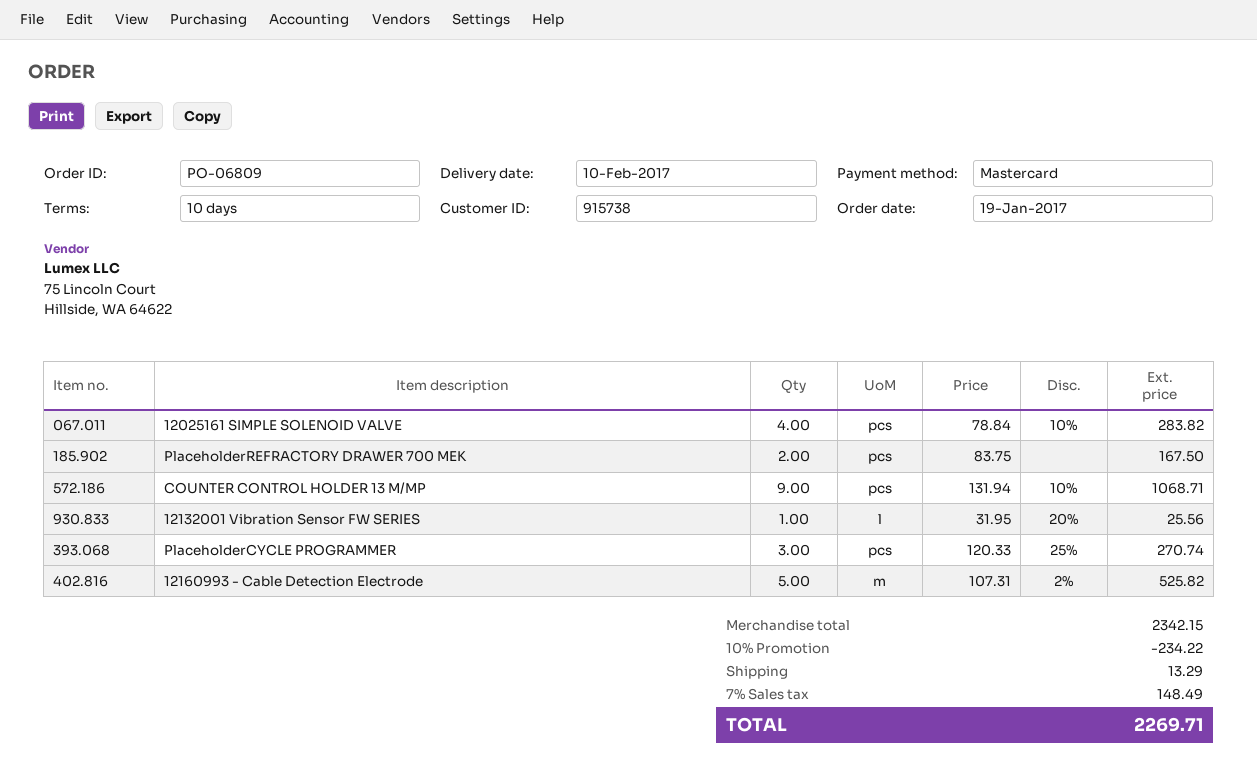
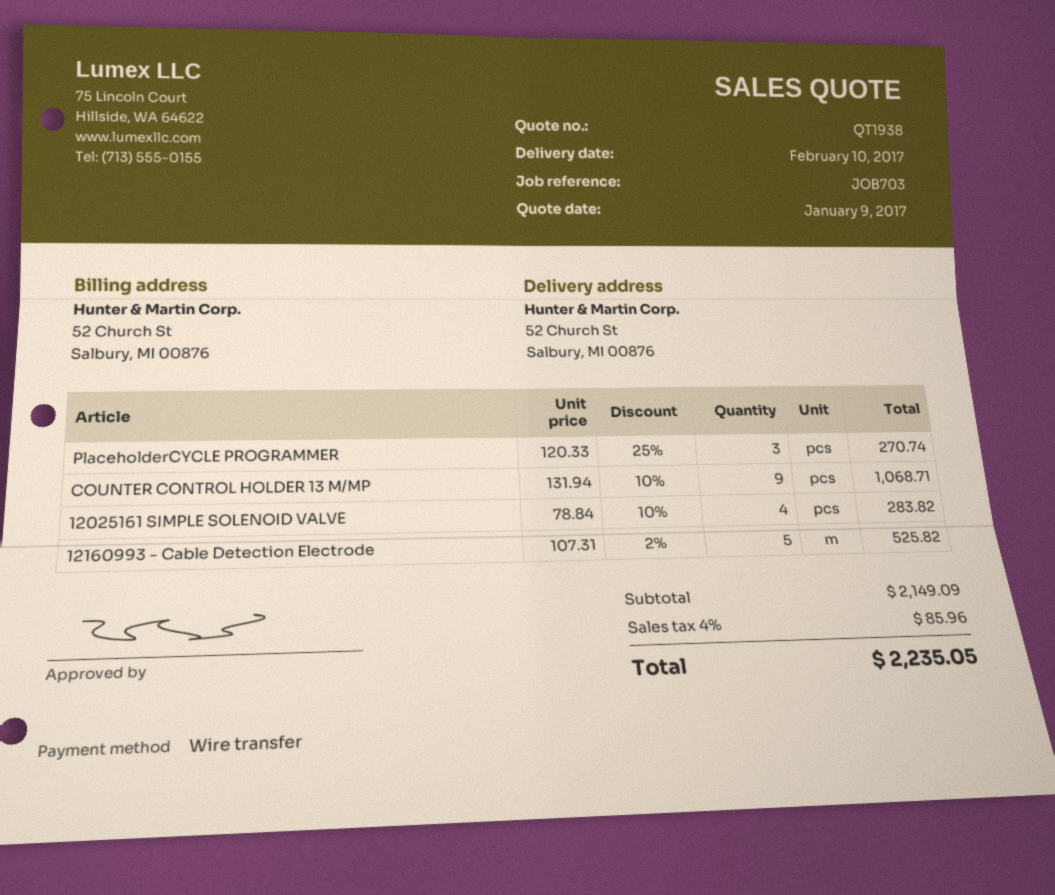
payment method: Mastercard -> bank transfer
PlaceholderREFRACTORY DRAWER 700 MEK: 2 x 83.75 = 167.50 -> none
12132001 Vibration Sensor FW SERIES: 1 x 31.95 - 20% = 25.56 -> none
subtotal: 2342.15 -> 2149.09
discount: 10% = 234.22 -> none
shipping: 13.29 -> none
tax: 7% = 148.49 -> 4% = 85.96
total: 2269.71 -> 2235.05

